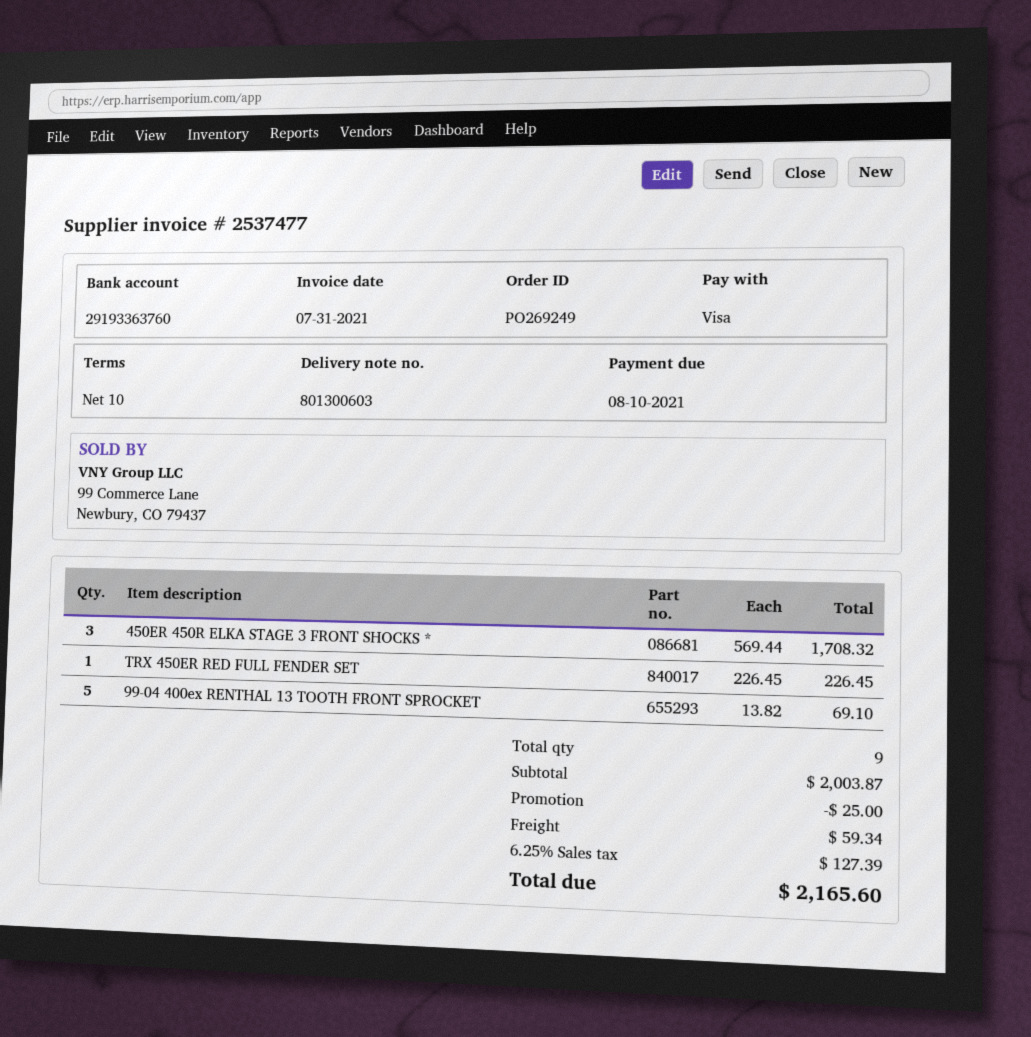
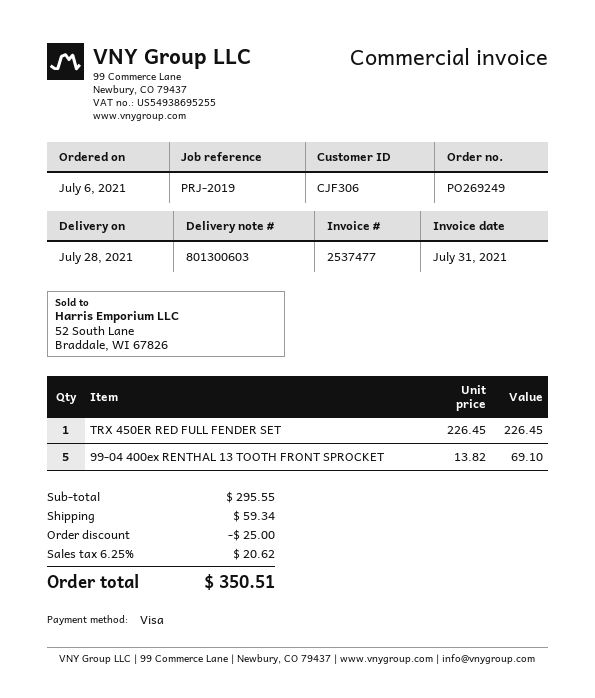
450ER 450R ELKA STAGE 3 FRONT SHOCKS *: 3 x 569.44 = 1708.32 -> none
subtotal: 2003.87 -> 295.55
tax: 6.25% = 127.39 -> 6.25% = 20.62
total: 2165.60 -> 350.51

